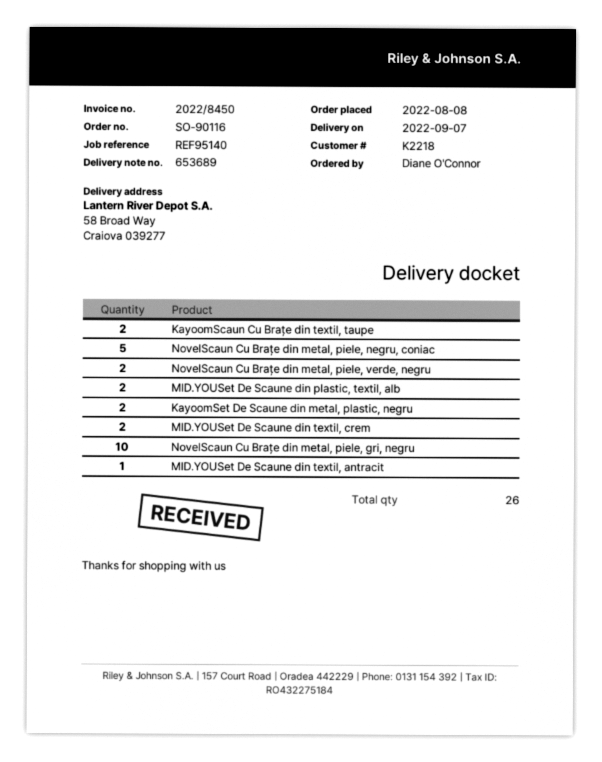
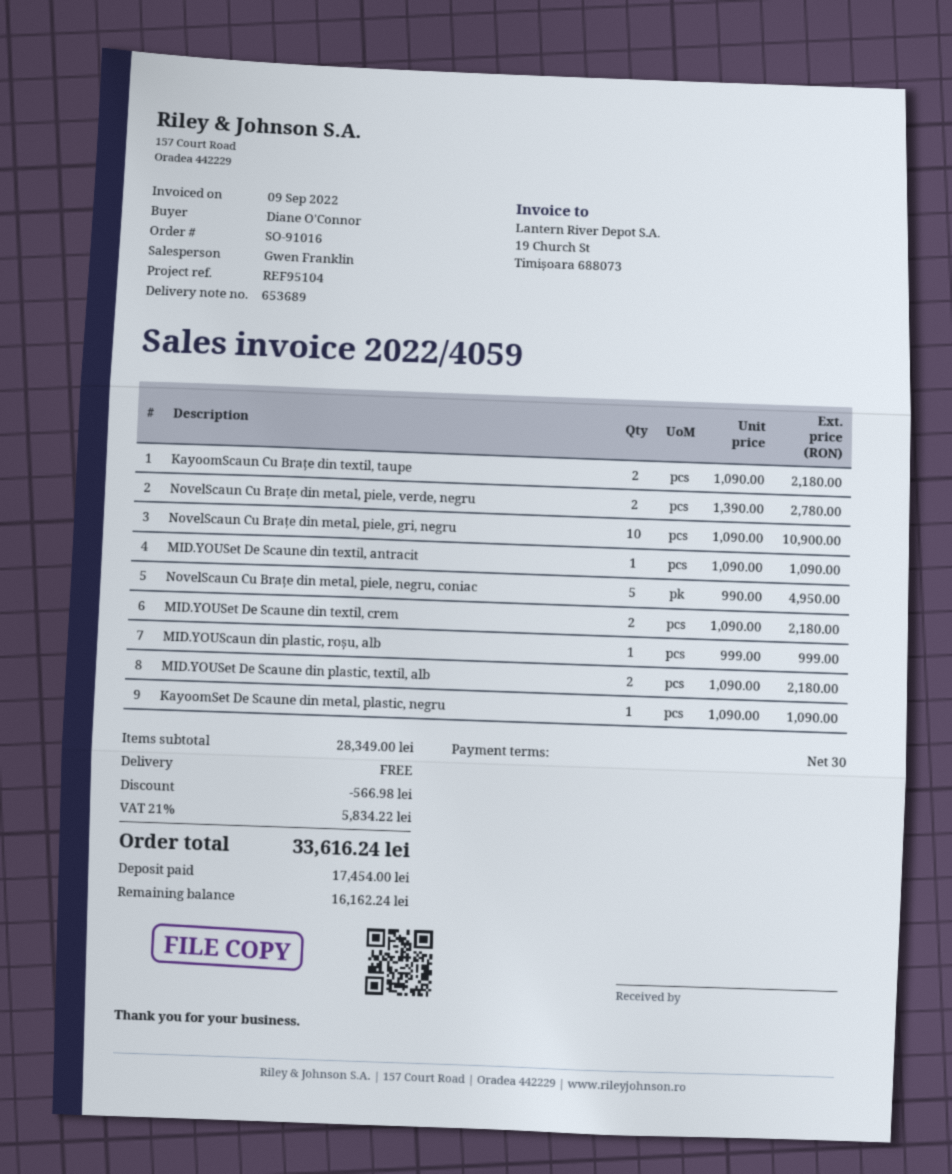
order number: SO-90116 -> SO-91016
invoice number: 2022/8450 -> 2022/4059
reference: REF95140 -> REF95104
KayoomSet De Scaune din metal, plastic, negru: 2 -> 1
MID.YOUScaun din plastic, roșu, alb: none -> 1

